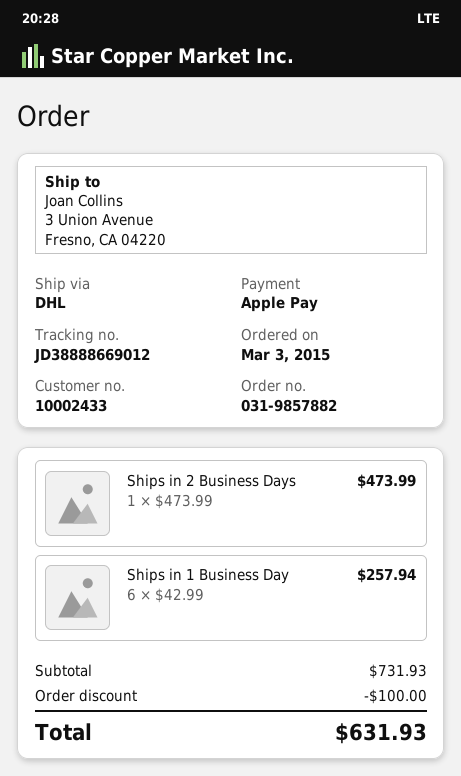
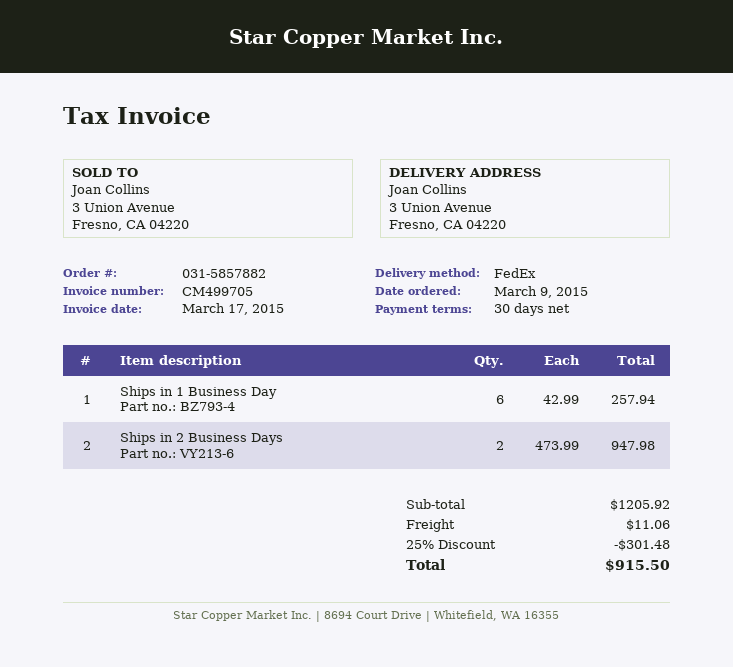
order number: 031-9857882 -> 031-5857882
order date: 2015-03-03 -> 2015-03-09
shipping method: DHL -> FedEx
Ships in 2 Business Days: 1 x 473.99 = 473.99 -> 2 x 473.99 = 947.98
subtotal: 731.93 -> 1205.92
discount: 100.00 -> 301.48
shipping: none -> 11.06
total: 631.93 -> 915.50

